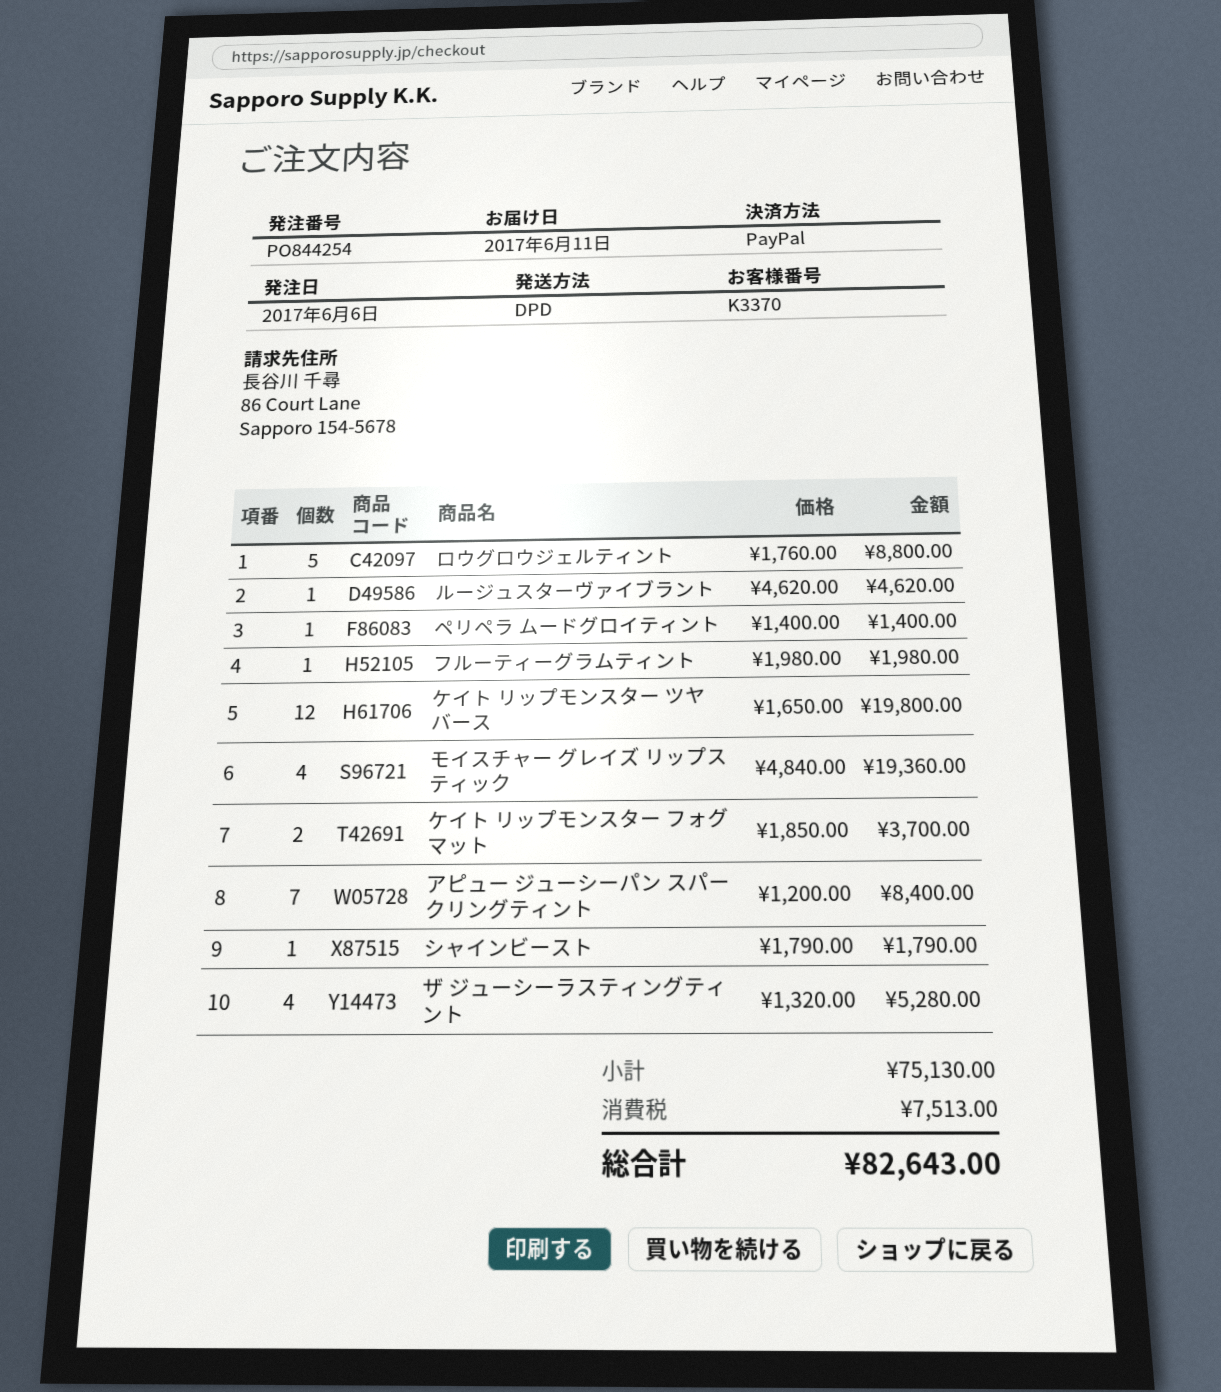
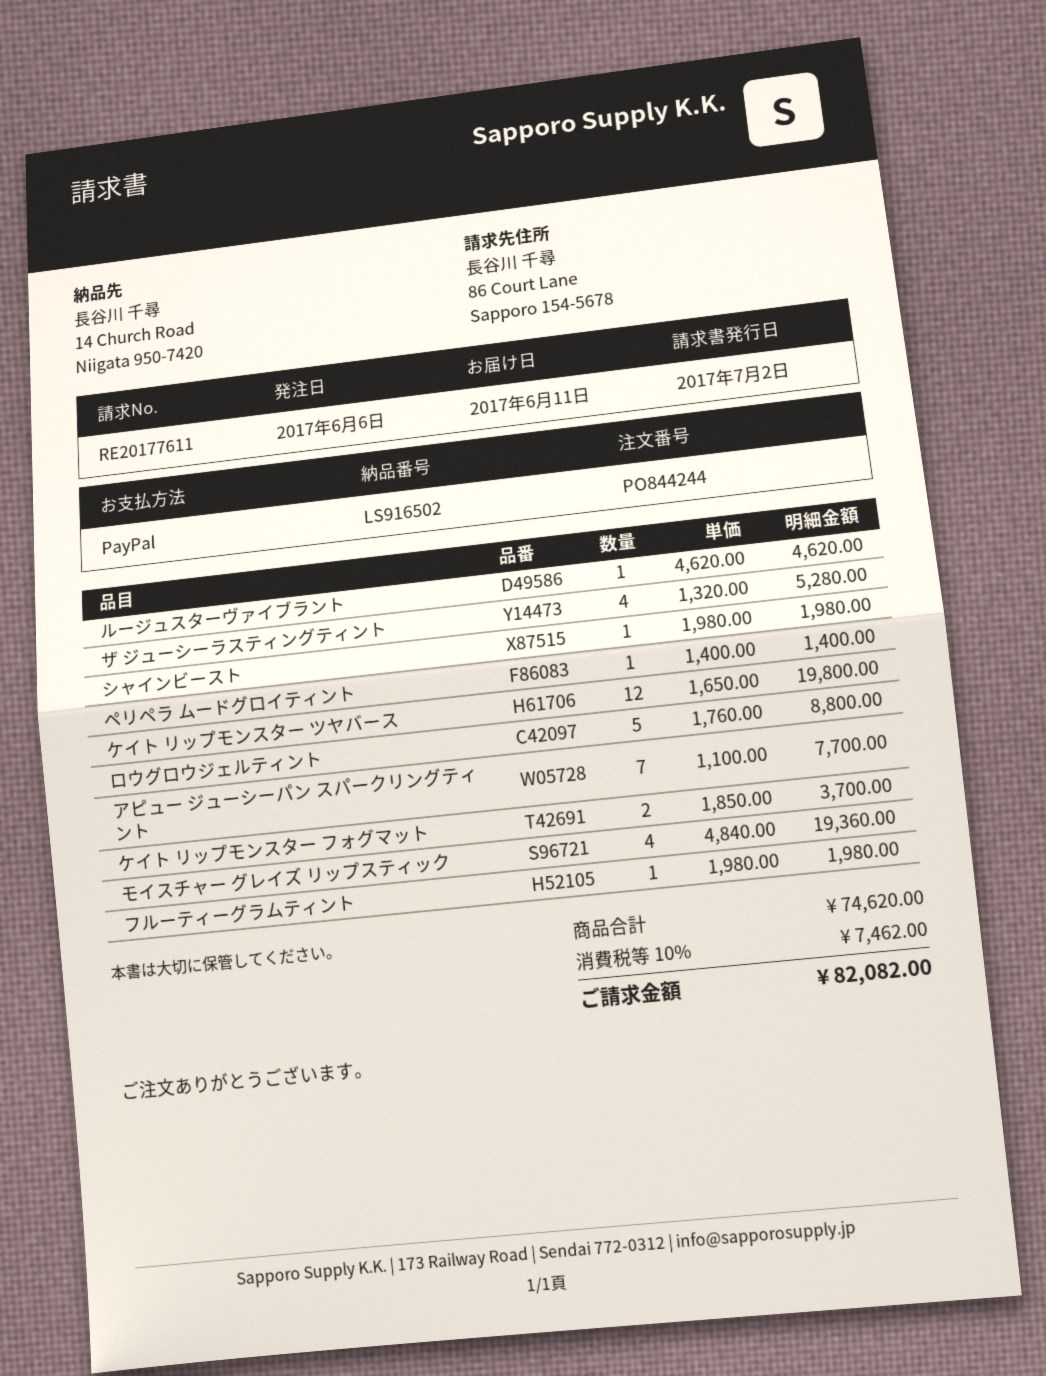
order number: PO844254 -> PO844244
アピュー ジューシーパン スパークリングティント: 7 x 1200.00 = 8400.00 -> 7 x 1100.00 = 7700.00
シャインビースト: 1 x 1790.00 = 1790.00 -> 1 x 1980.00 = 1980.00
subtotal: 75130.00 -> 74620.00
tax: 7513.00 -> 7462.00
total: 82643.00 -> 82082.00

